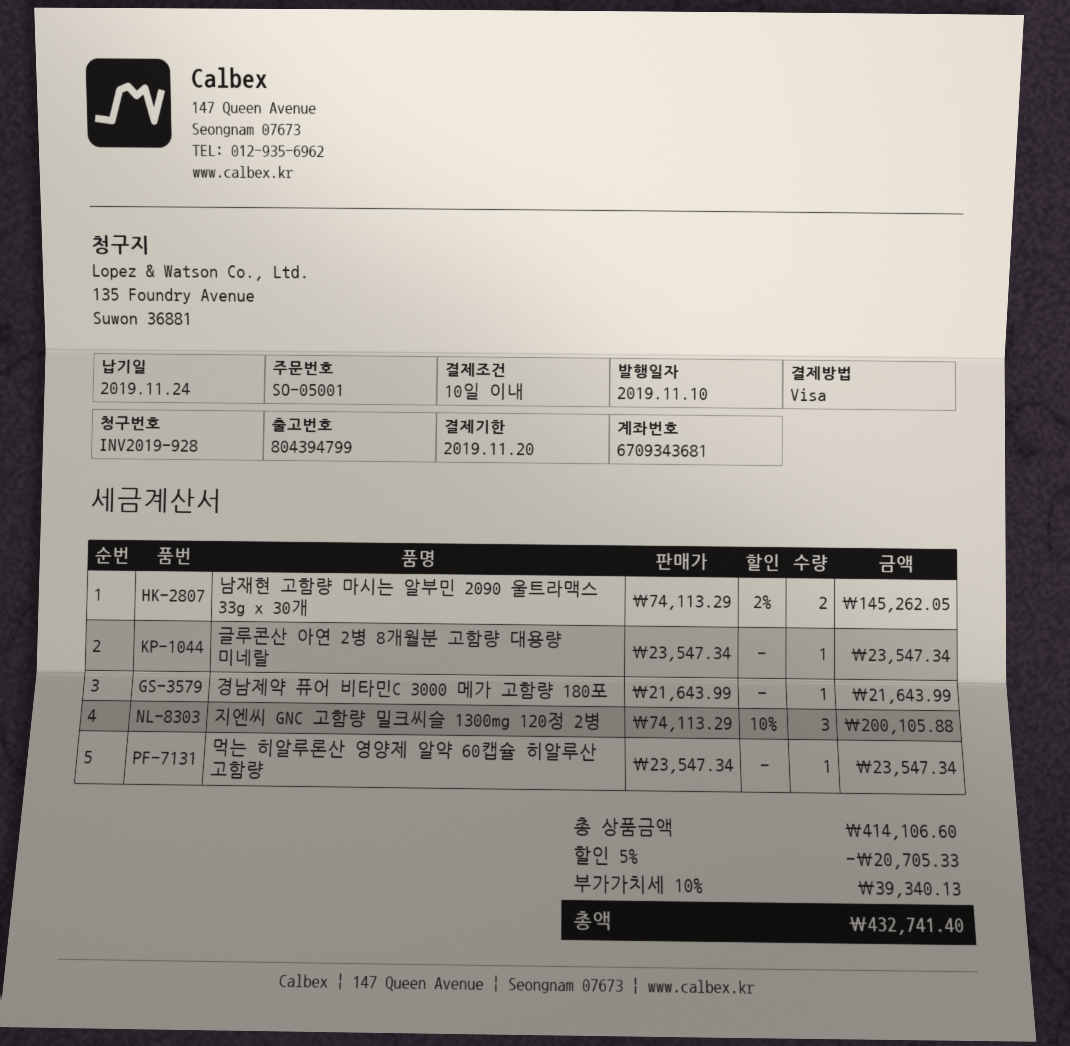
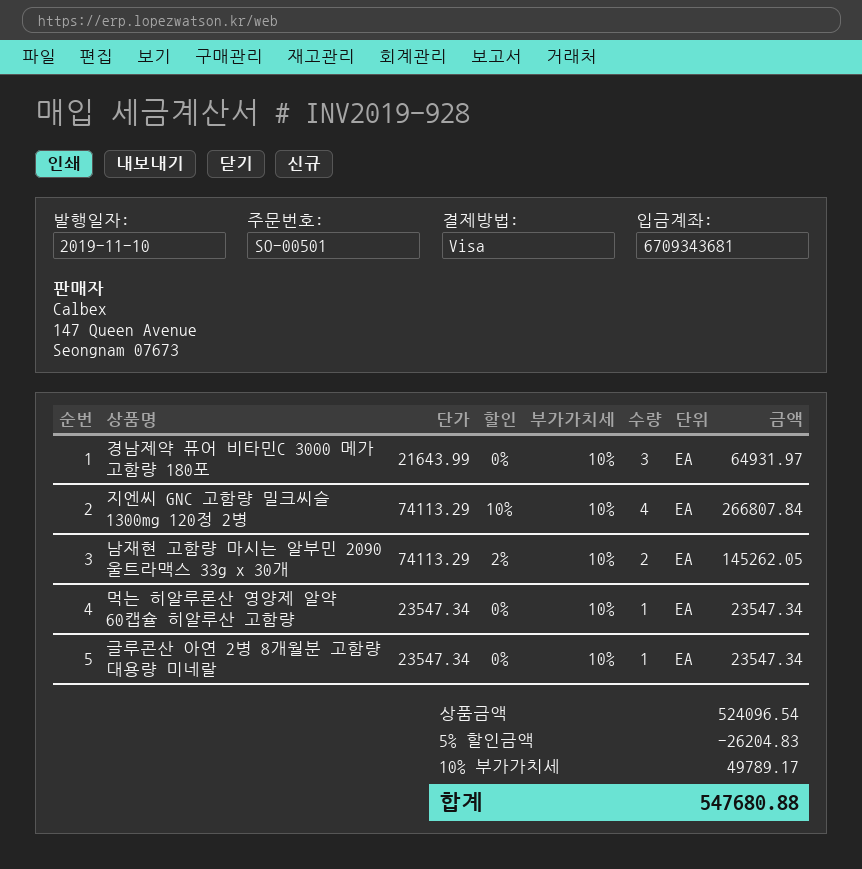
order number: SO-05001 -> SO-00501
경남제약 퓨어 비타민C 3000 메가 고함량 180포: 1 x 21643.99 = 21643.99 -> 3 x 21643.99 = 64931.97
지엔씨 GNC 고함량 밀크씨슬 1300mg 120정 2병: 3 x 74113.29 - 10% = 200105.88 -> 4 x 74113.29 - 10% = 266807.84
subtotal: 414106.60 -> 524096.54
discount: 5% = 20705.33 -> 5% = 26204.83
tax: 10% = 39340.13 -> 10% = 49789.17
total: 432741.40 -> 547680.88

